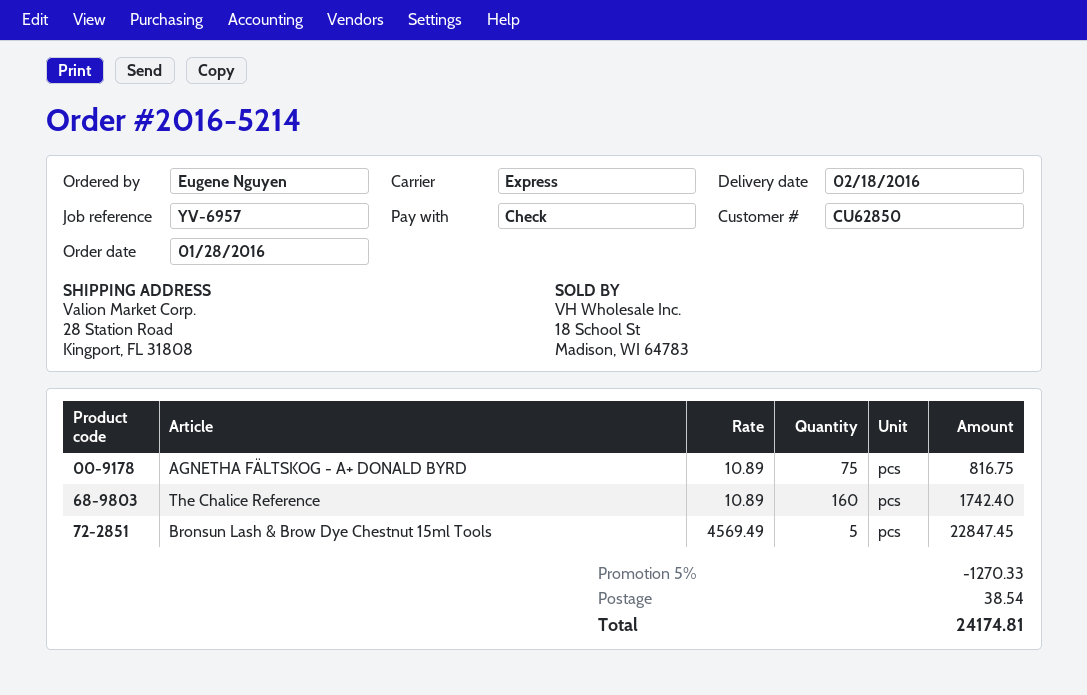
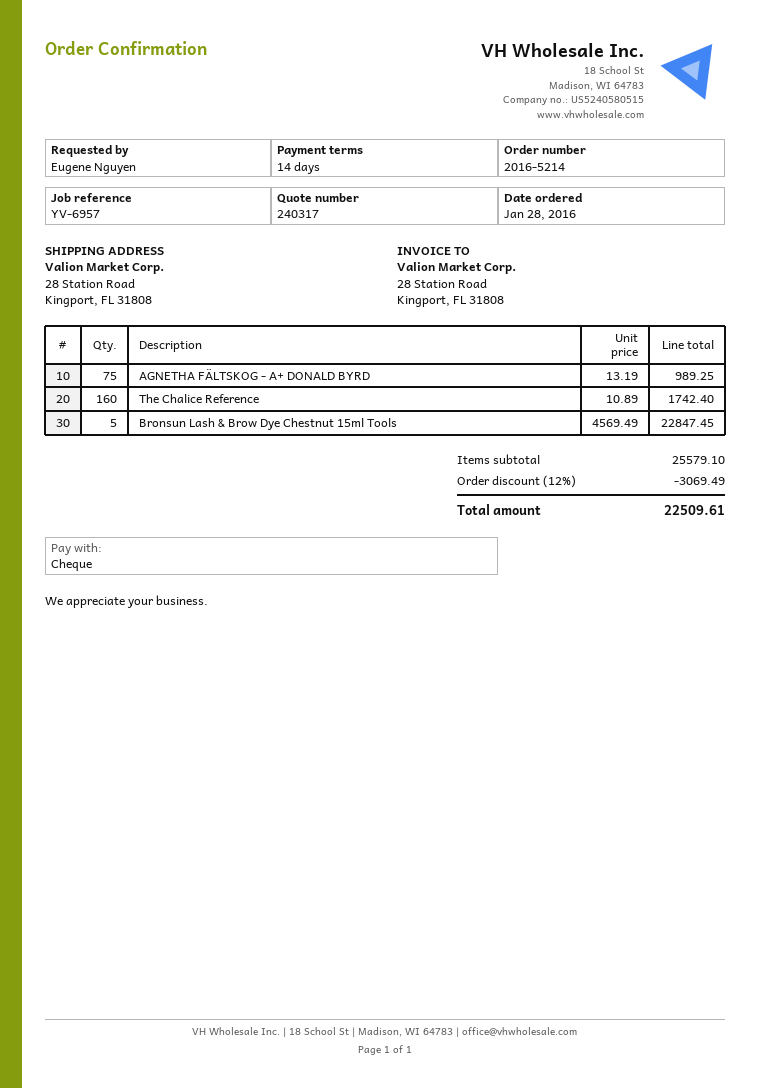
AGNETHA FÄLTSKOG - A+ DONALD BYRD: 75 x 10.89 = 816.75 -> 75 x 13.19 = 989.25
discount: 5% = 1270.33 -> 12% = 3069.49
shipping: 38.54 -> none
total: 24174.81 -> 22509.61

